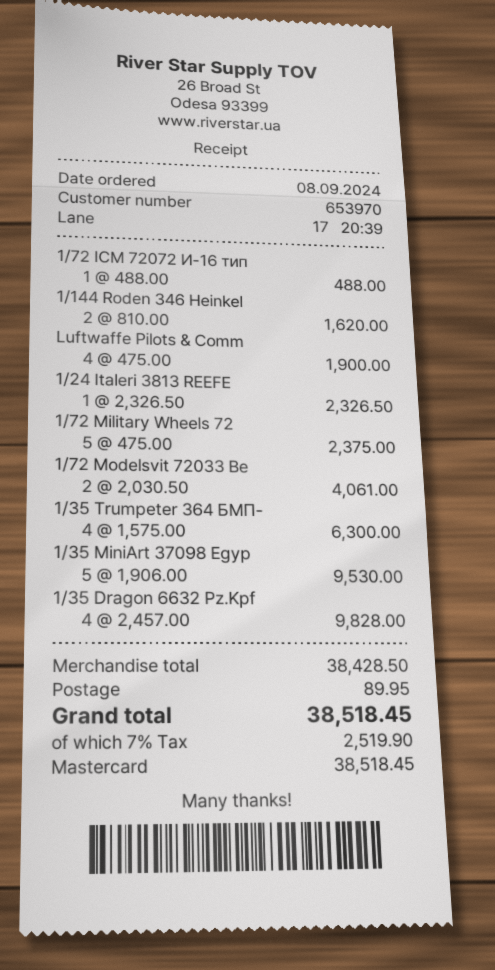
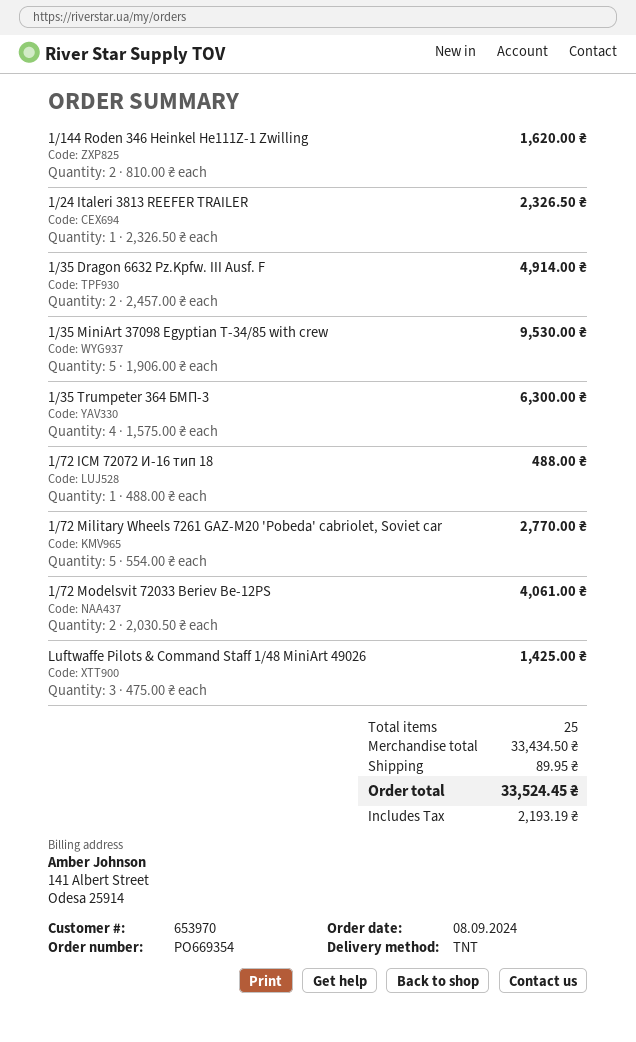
Luftwaffe Pilots & Сomm: 4 x 475.00 = 1900.00 -> 3 x 475.00 = 1425.00
1/72 Military Wheels 72: 5 x 475.00 = 2375.00 -> 5 x 554.00 = 2770.00
1/35 Dragon 6632 Pz.Kpf: 4 x 2457.00 = 9828.00 -> 2 x 2457.00 = 4914.00
subtotal: 38428.50 -> 33434.50
tax: 2519.90 -> 2193.19
total: 38518.45 -> 33524.45

